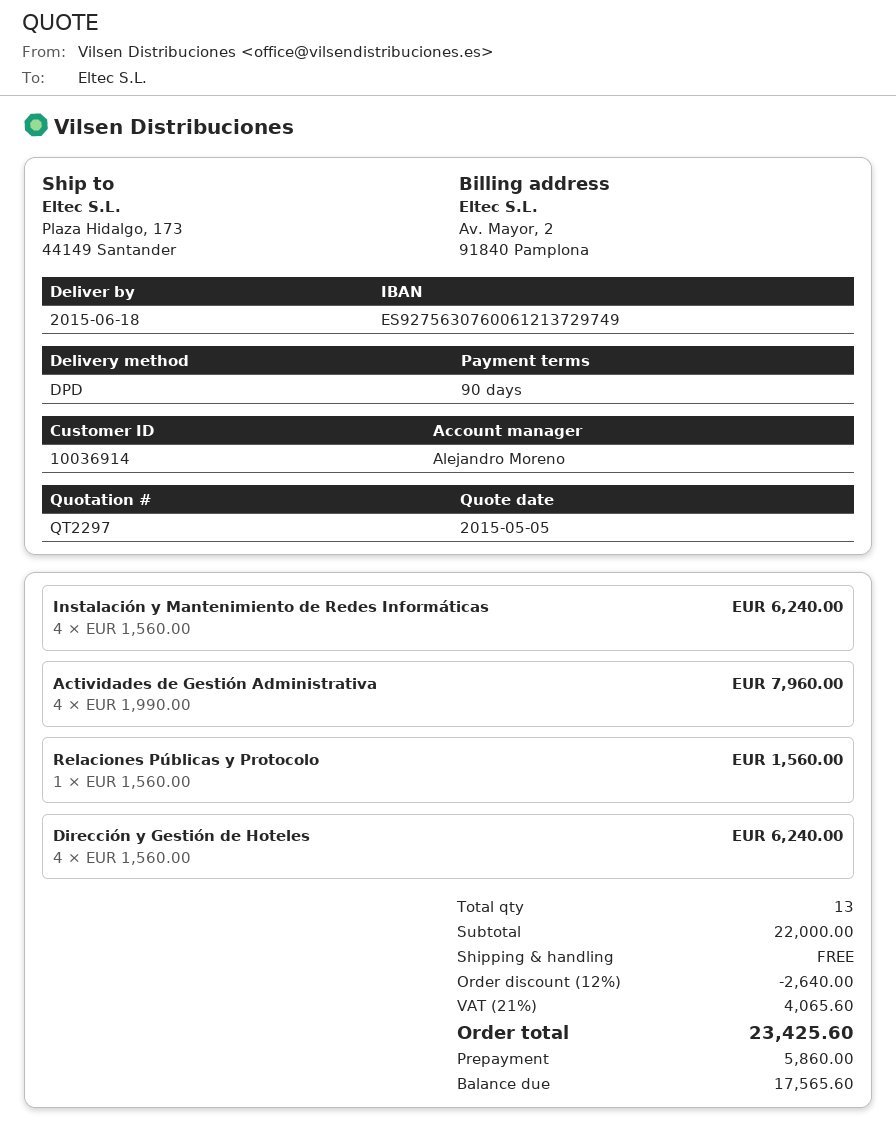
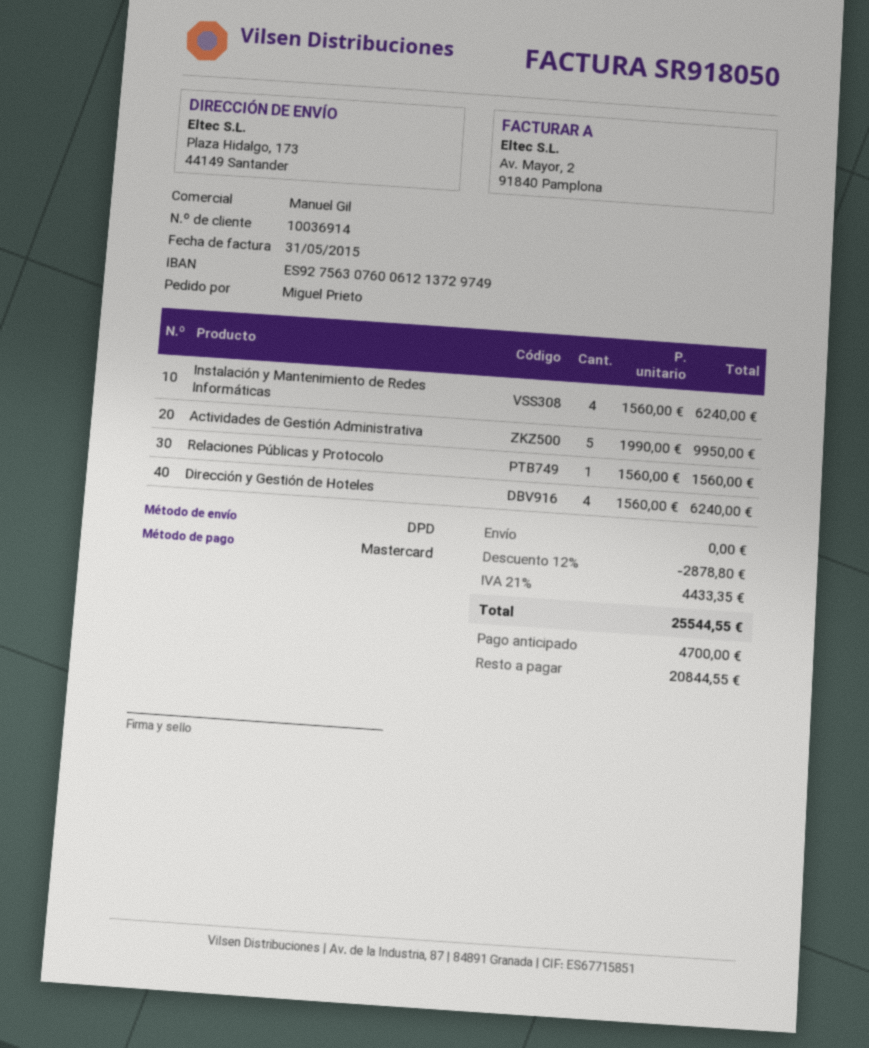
sales rep: Alejandro Moreno -> Manuel Gil
Actividades de Gestión Administrativa: 4 x 1990.00 = 7960.00 -> 5 x 1990.00 = 9950.00
discount: 12% = 2640.00 -> 12% = 2878.80
tax: 21% = 4065.60 -> 21% = 4433.35
total: 23425.60 -> 25544.55
deposit: 5860.00 -> 4700.00
balance: 17565.60 -> 20844.55

